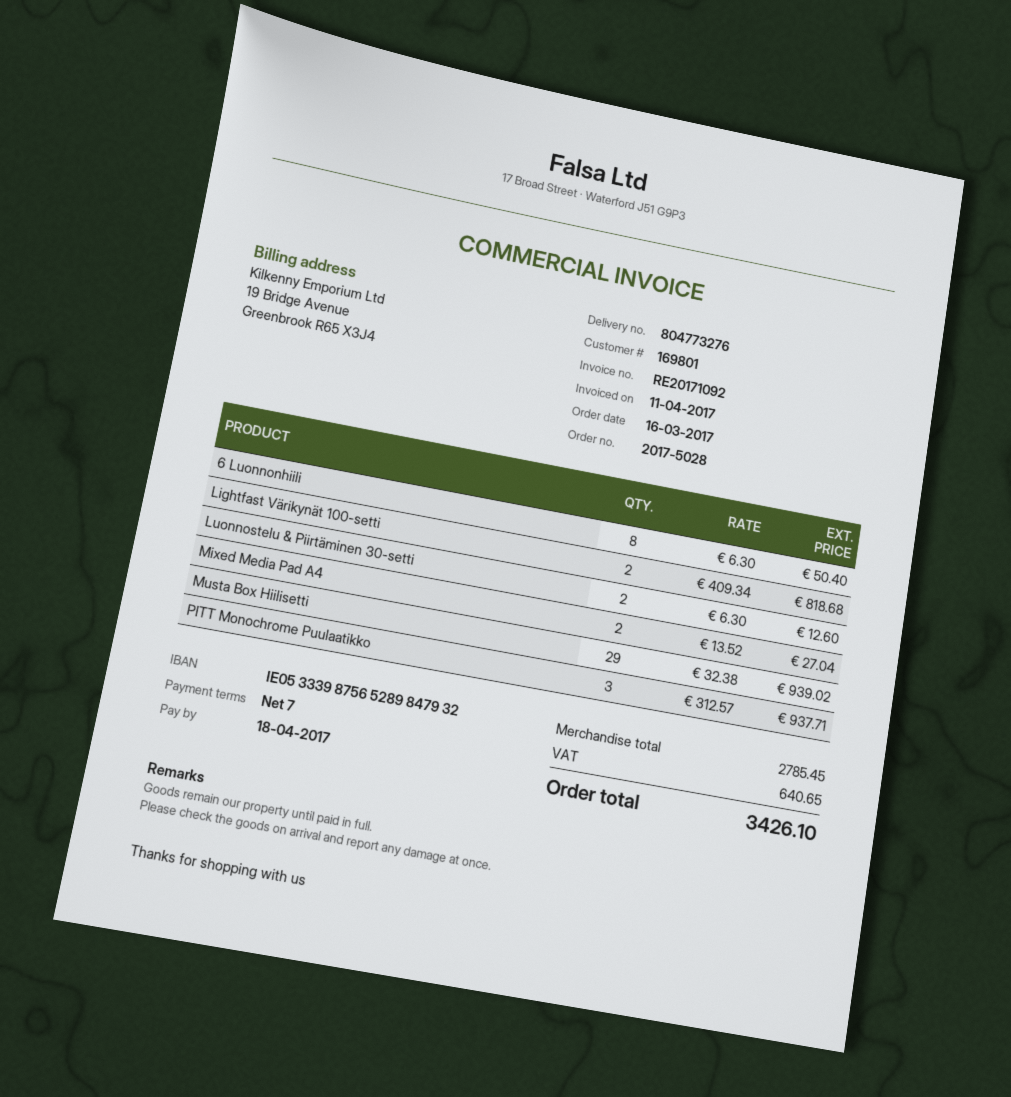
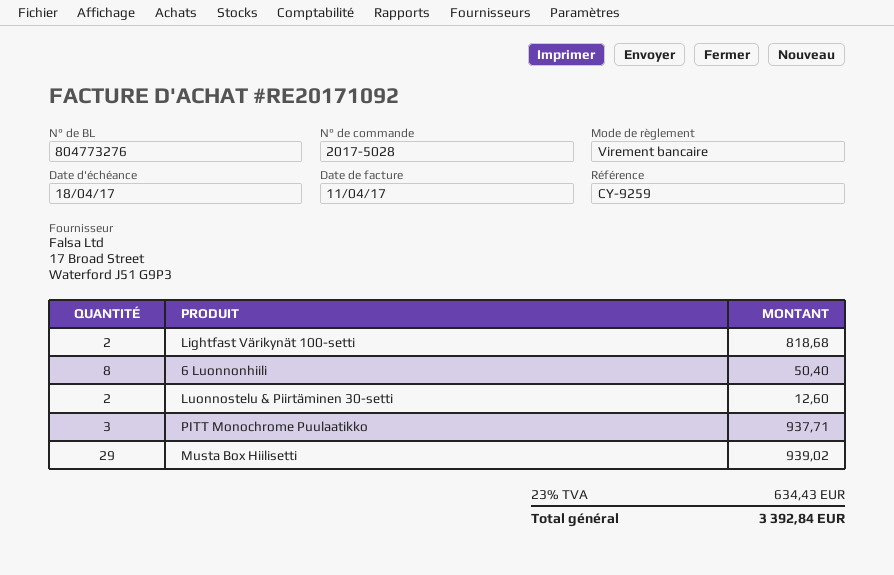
Mixed Media Pad A4: 2 for 27.04 -> none
tax: 640.65 -> 634.43
total: 3426.10 -> 3392.84

